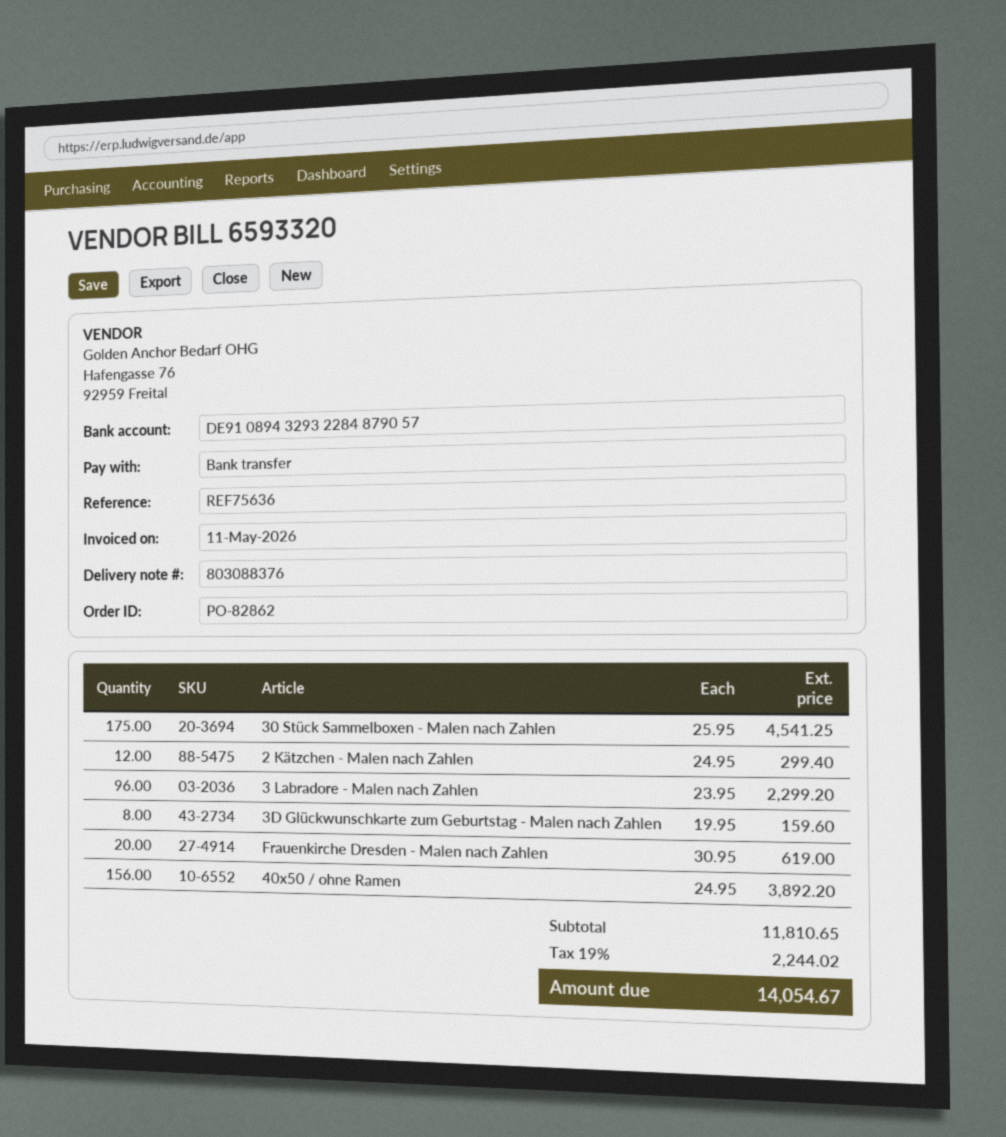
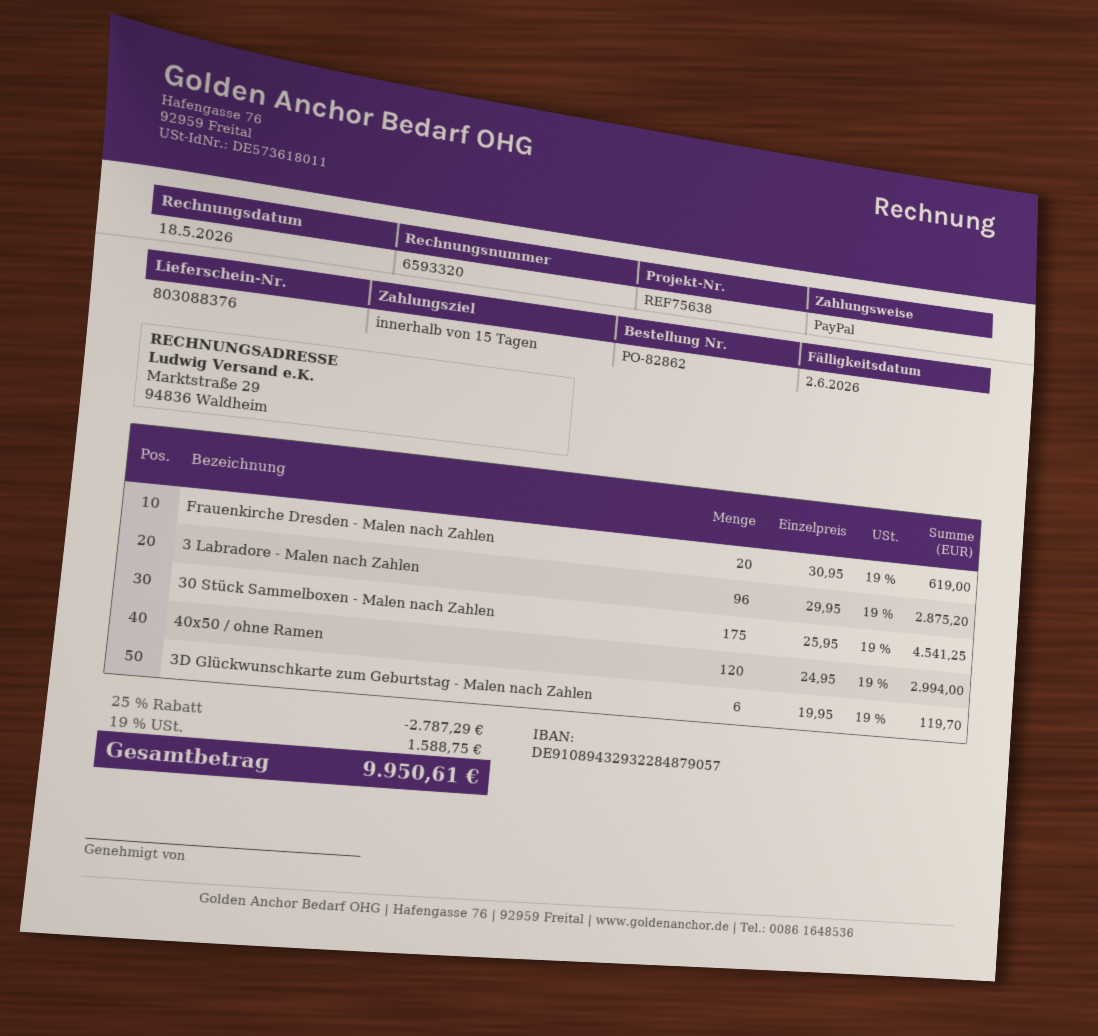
invoice date: 2026-05-11 -> 2026-05-18
reference: REF75636 -> REF75638
payment method: bank transfer -> PayPal
2 Kätzchen - Malen nach Zahlen: 12 x 24.95 = 299.40 -> none
3 Labradore - Malen nach Zahlen: 96 x 23.95 = 2299.20 -> 96 x 29.95 = 2875.20
3D Glückwunschkarte zum Geburtstag - Malen nach Zahlen: 8 x 19.95 = 159.60 -> 6 x 19.95 = 119.70
40x50 / ohne Ramen: 156 x 24.95 = 3892.20 -> 120 x 24.95 = 2994.00
discount: none -> 25% = 2787.29
tax: 19% = 2244.02 -> 19% = 1588.75
total: 14054.67 -> 9950.61

